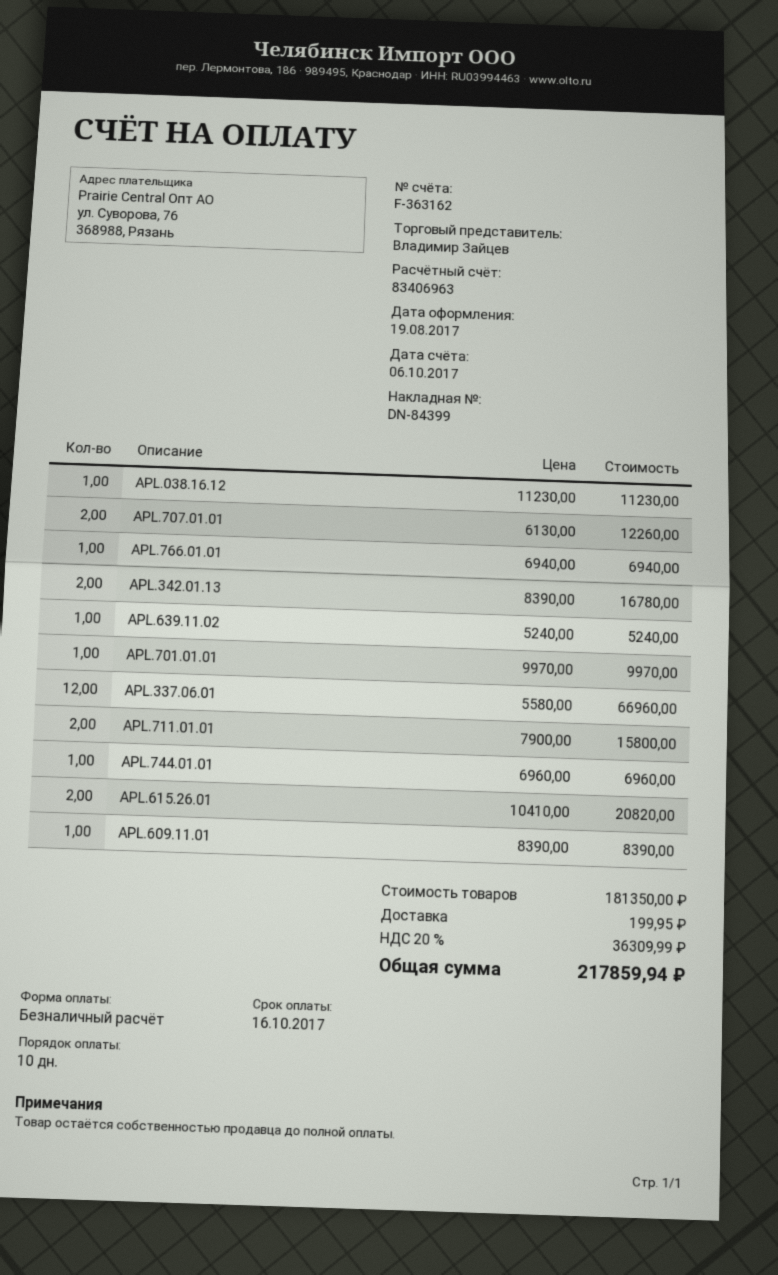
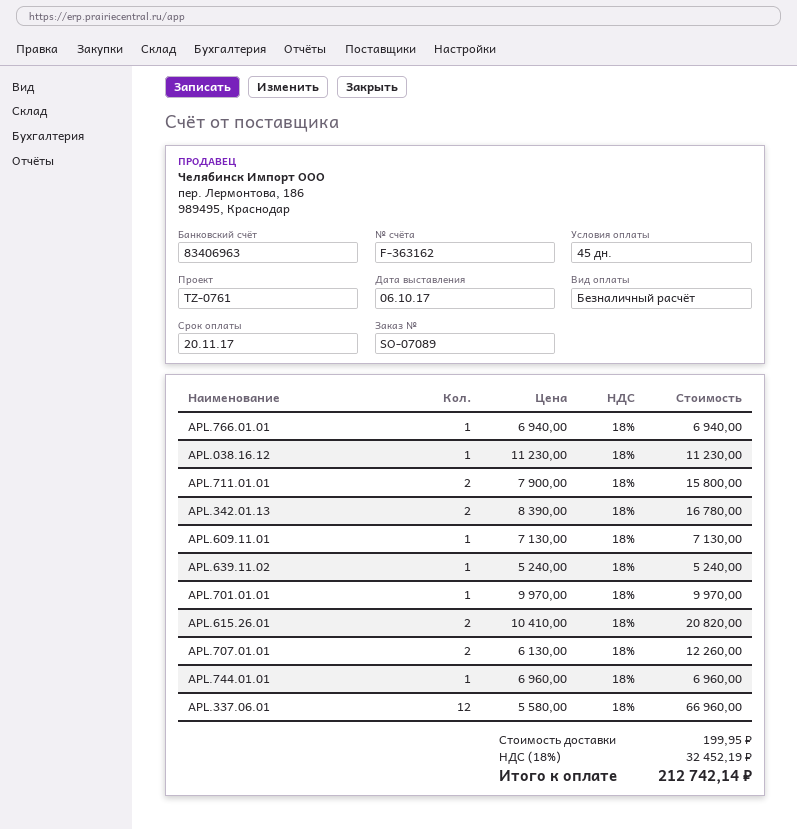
payment terms: 10 days -> 45 days
due date: 2017-10-16 -> 2017-11-20
APL.609.11.01: 1 x 8390.00 = 8390.00 -> 1 x 7130.00 = 7130.00
tax: 20% = 36309.99 -> 18% = 32452.19
total: 217859.94 -> 212742.14

